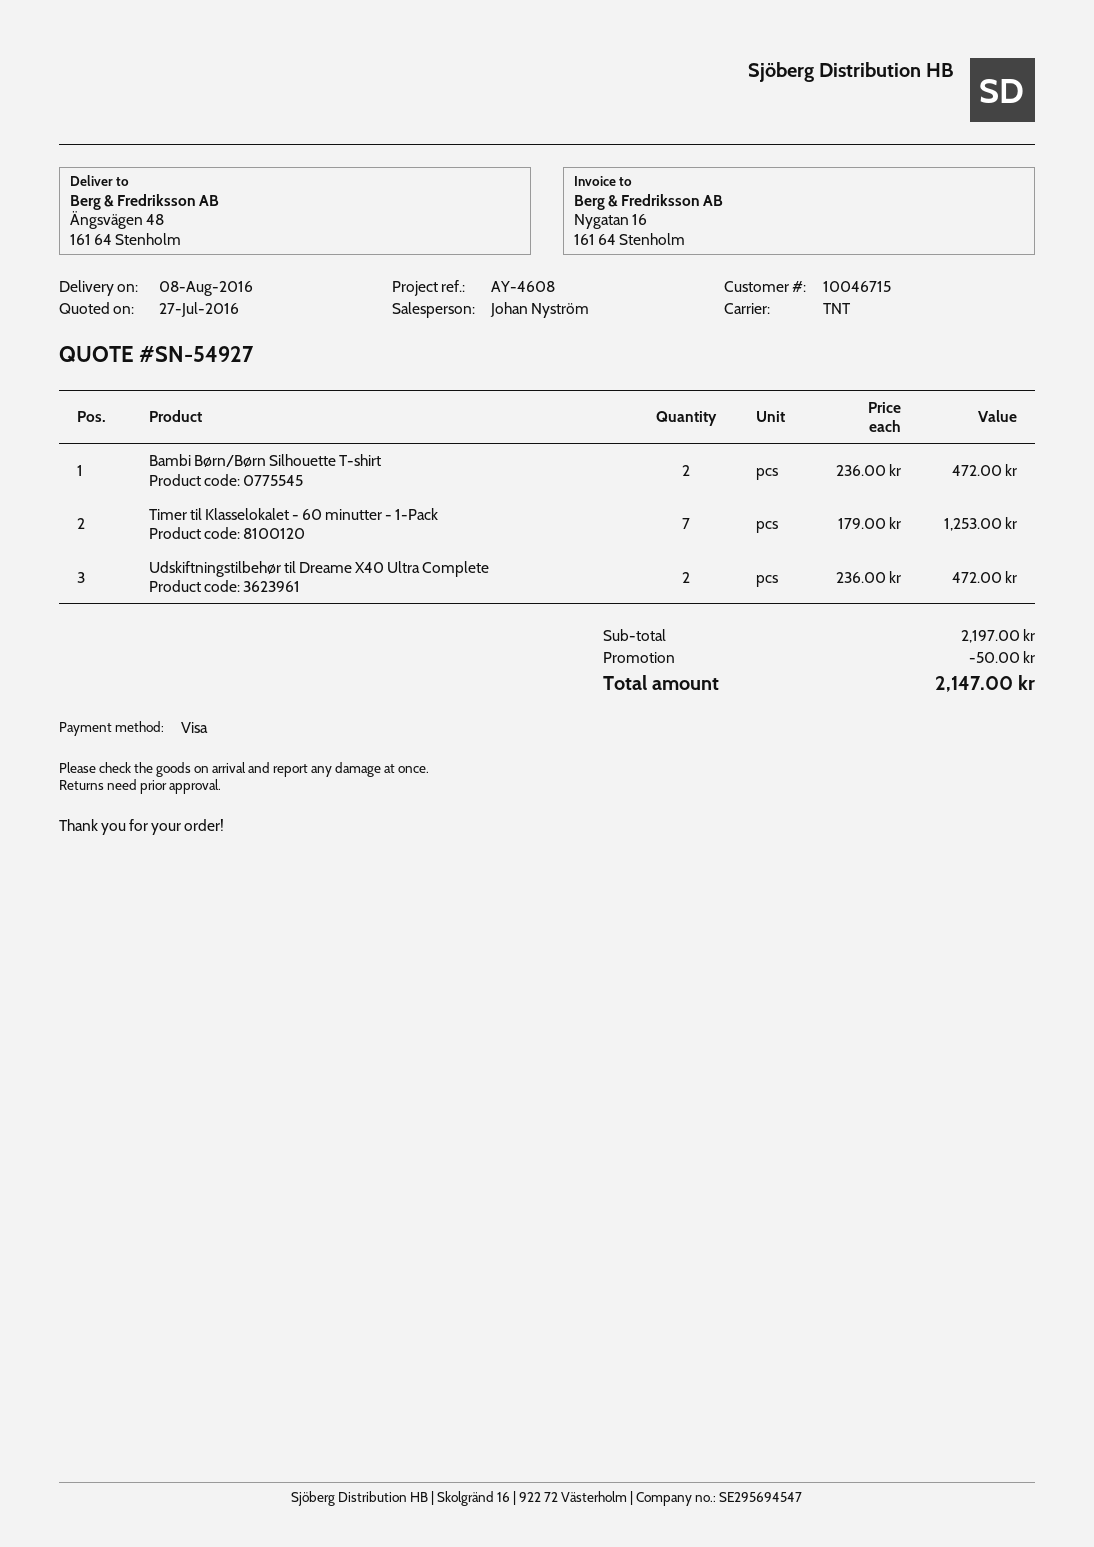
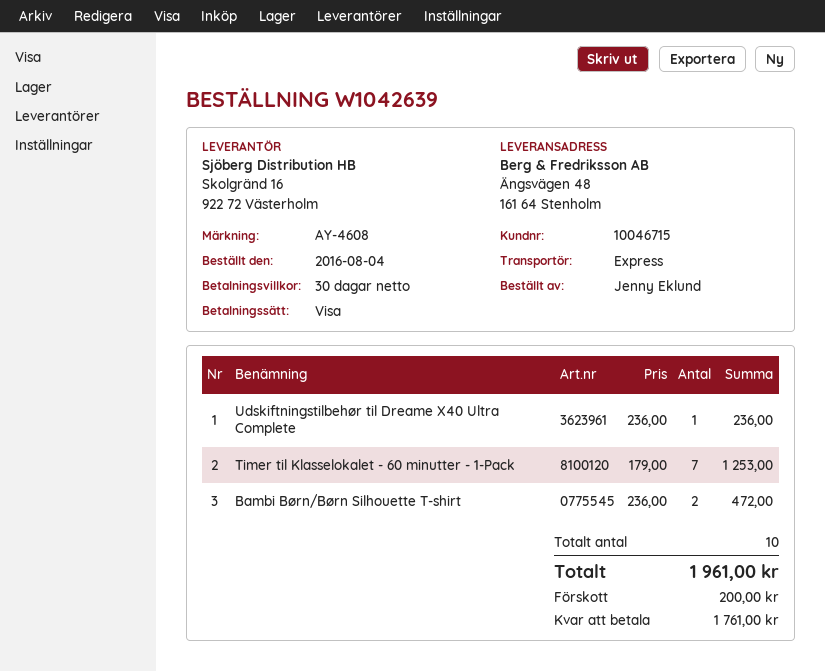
shipping method: TNT -> express
Udskiftningstilbehør til Dreame X40 Ultra Complete: 2 x 236.00 = 472.00 -> 1 x 236.00 = 236.00
discount: 50.00 -> none
total: 2147.00 -> 1961.00

